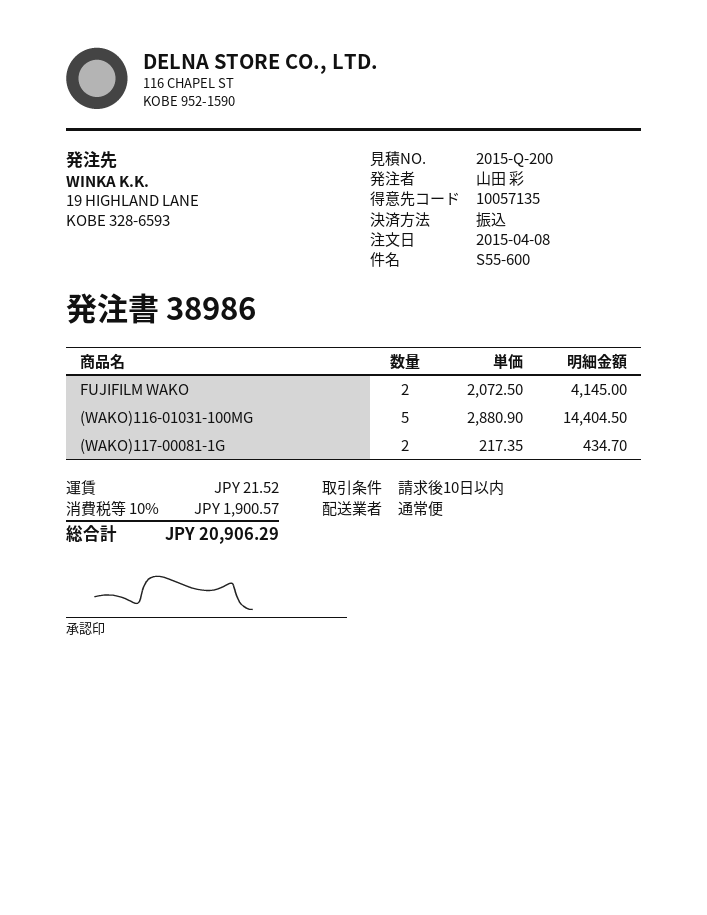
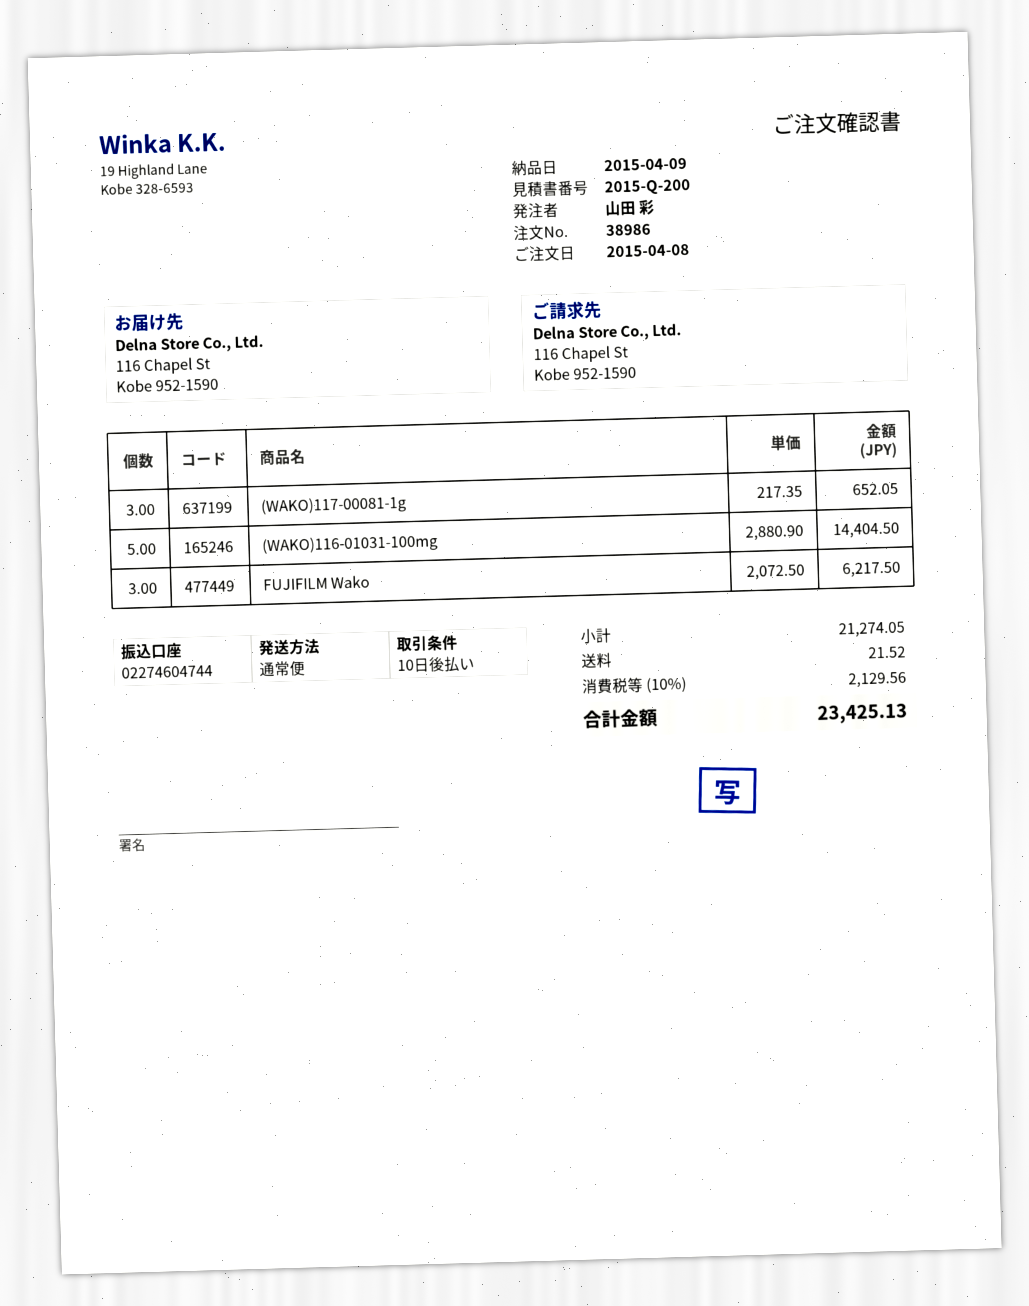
FUJIFILM WAKO: 2 x 2072.50 = 4145.00 -> 3 x 2072.50 = 6217.50
(WAKO)117-00081-1G: 2 x 217.35 = 434.70 -> 3 x 217.35 = 652.05
tax: 10% = 1900.57 -> 10% = 2129.56
total: 20906.29 -> 23425.13

